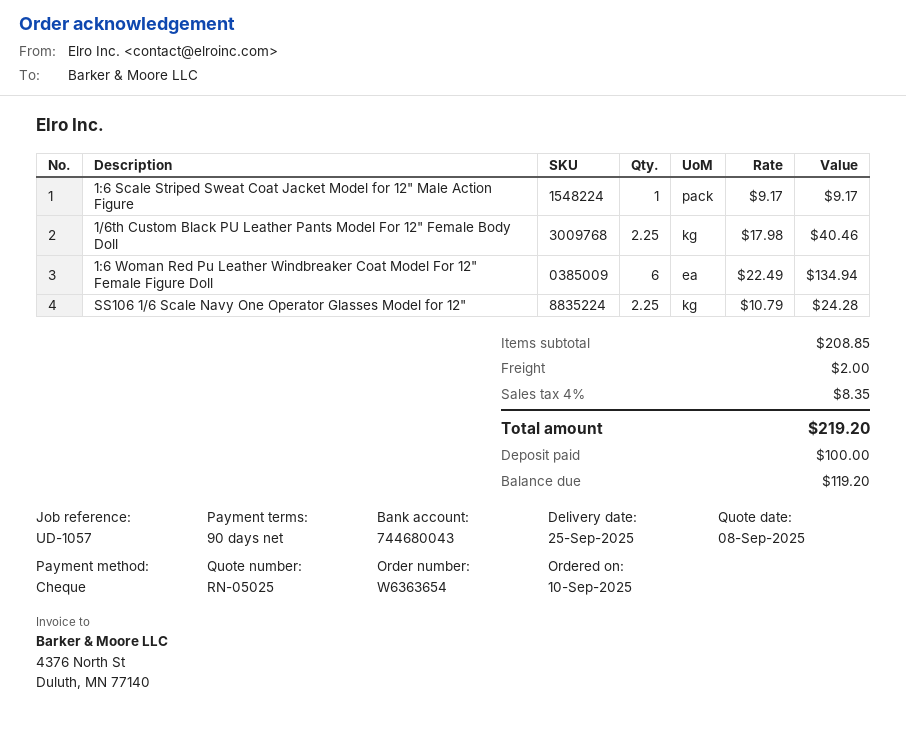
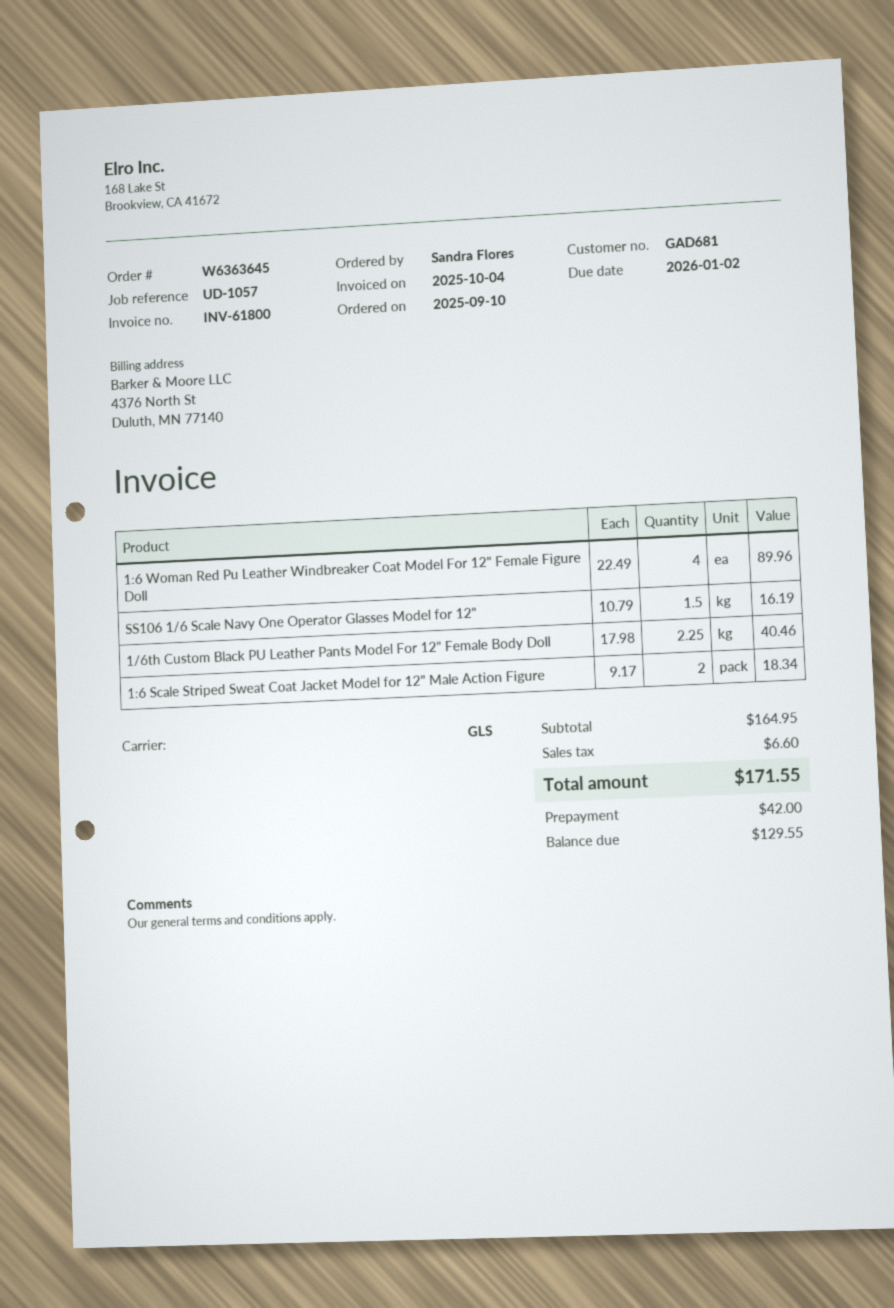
order number: W6363654 -> W6363645
1:6 Scale Striped Sweat Coat Jacket Model for 12" Male Action Figure: 1 x 9.17 = 9.17 -> 2 x 9.17 = 18.34
1:6 Woman Red Pu Leather Windbreaker Coat Model For 12" Female Figure Doll: 6 x 22.49 = 134.94 -> 4 x 22.49 = 89.96
SS106 1/6 Scale Navy One Operator Glasses Model for 12": 2.25 x 10.79 = 24.28 -> 1.5 x 10.79 = 16.19
subtotal: 208.85 -> 164.95
shipping: 2.00 -> none
tax: 8.35 -> 6.60
total: 219.20 -> 171.55
deposit: 100.00 -> 42.00
balance: 119.20 -> 129.55

